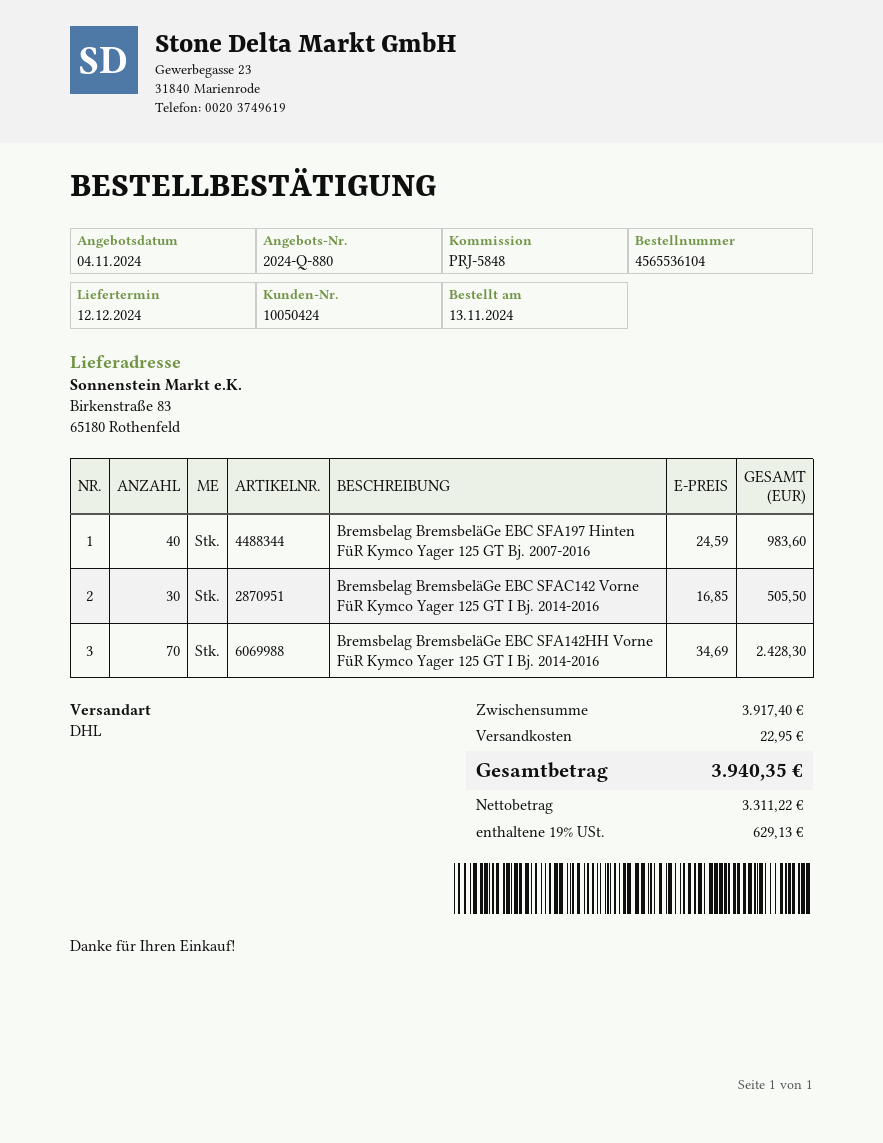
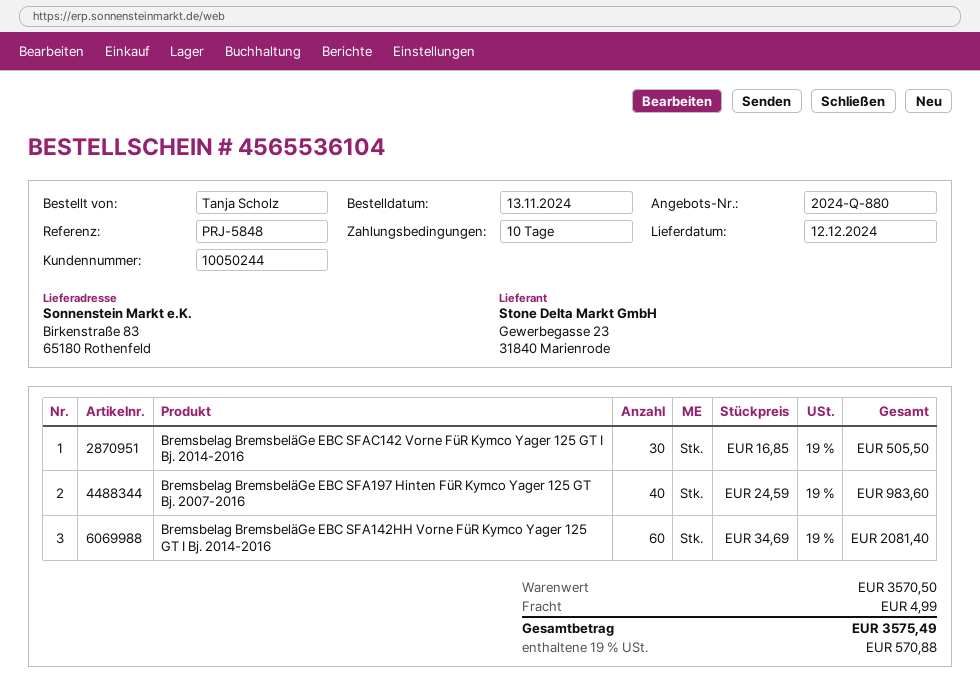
customer number: 10050424 -> 10050244
Bremsbelag BremsbeläGe EBC SFA142HH Vorne FüR Kymco Yager 125 GT I Bj. 2014-2016: 70 x 34.69 = 2428.30 -> 60 x 34.69 = 2081.40
subtotal: 3917.40 -> 3570.50
shipping: 22.95 -> 4.99
tax: 19% = 629.13 -> 19% = 570.88
total: 3940.35 -> 3575.49

